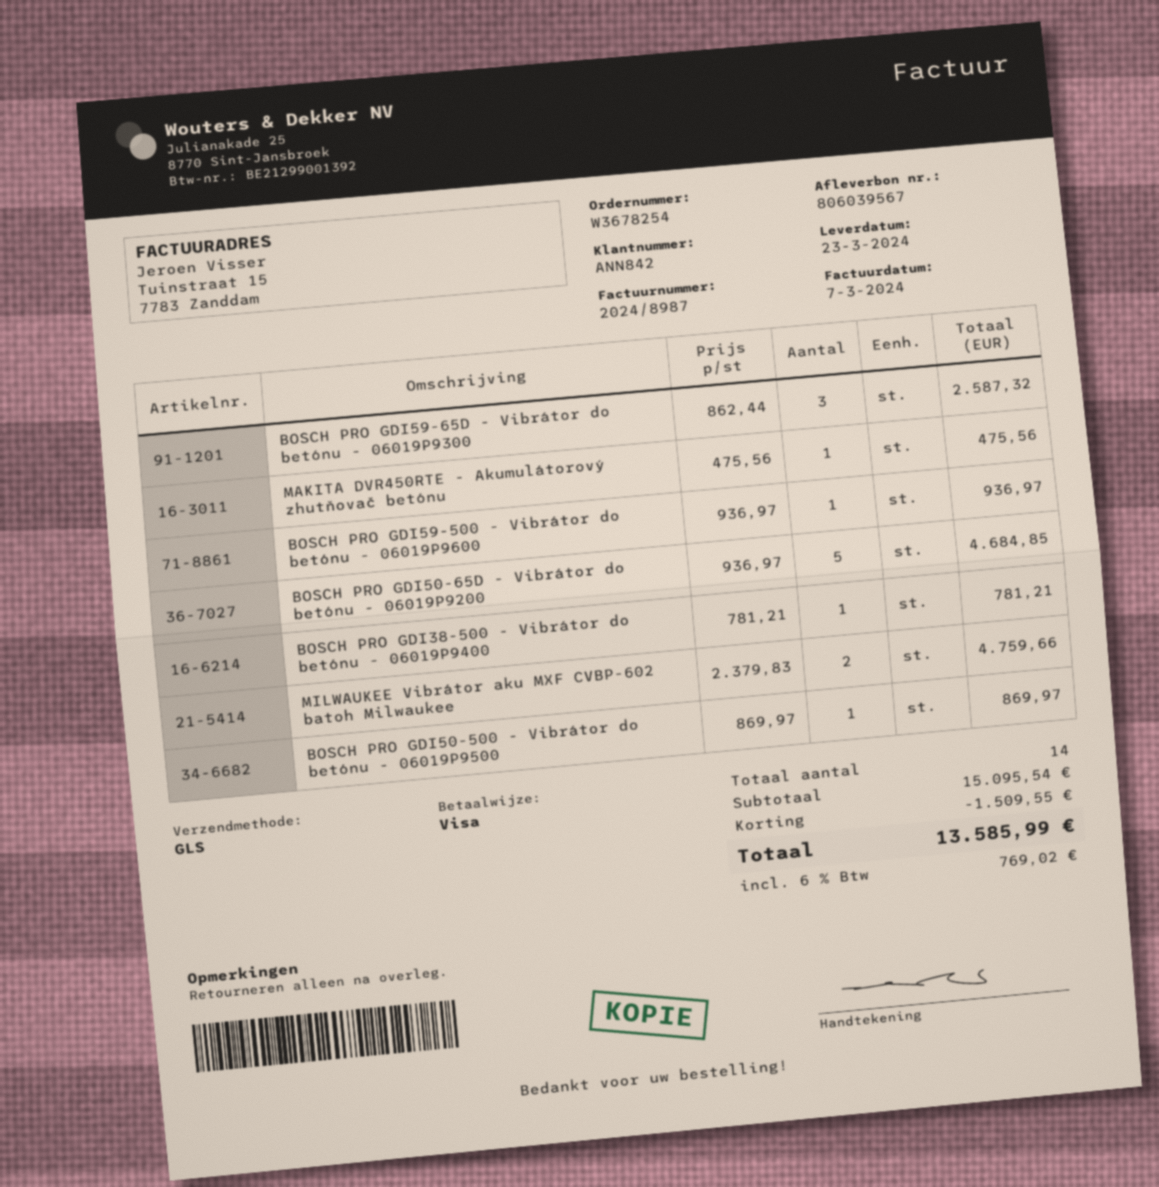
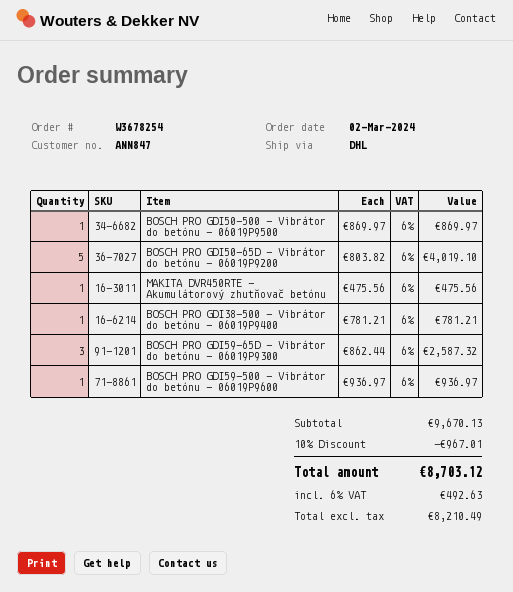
customer number: ANN842 -> ANN847
shipping method: GLS -> DHL
BOSCH PRO GDI50-65D - Vibrátor do betónu - 06019P9200: 5 x 936.97 = 4684.85 -> 5 x 803.82 = 4019.10
MILWAUKEE Vibrátor aku MXF CVBP-602 batoh Milwaukee: 2 x 2379.83 = 4759.66 -> none
subtotal: 15095.54 -> 9670.13
discount: 1509.55 -> 967.01
tax: 6% = 769.02 -> 6% = 492.63
total: 13585.99 -> 8703.12

